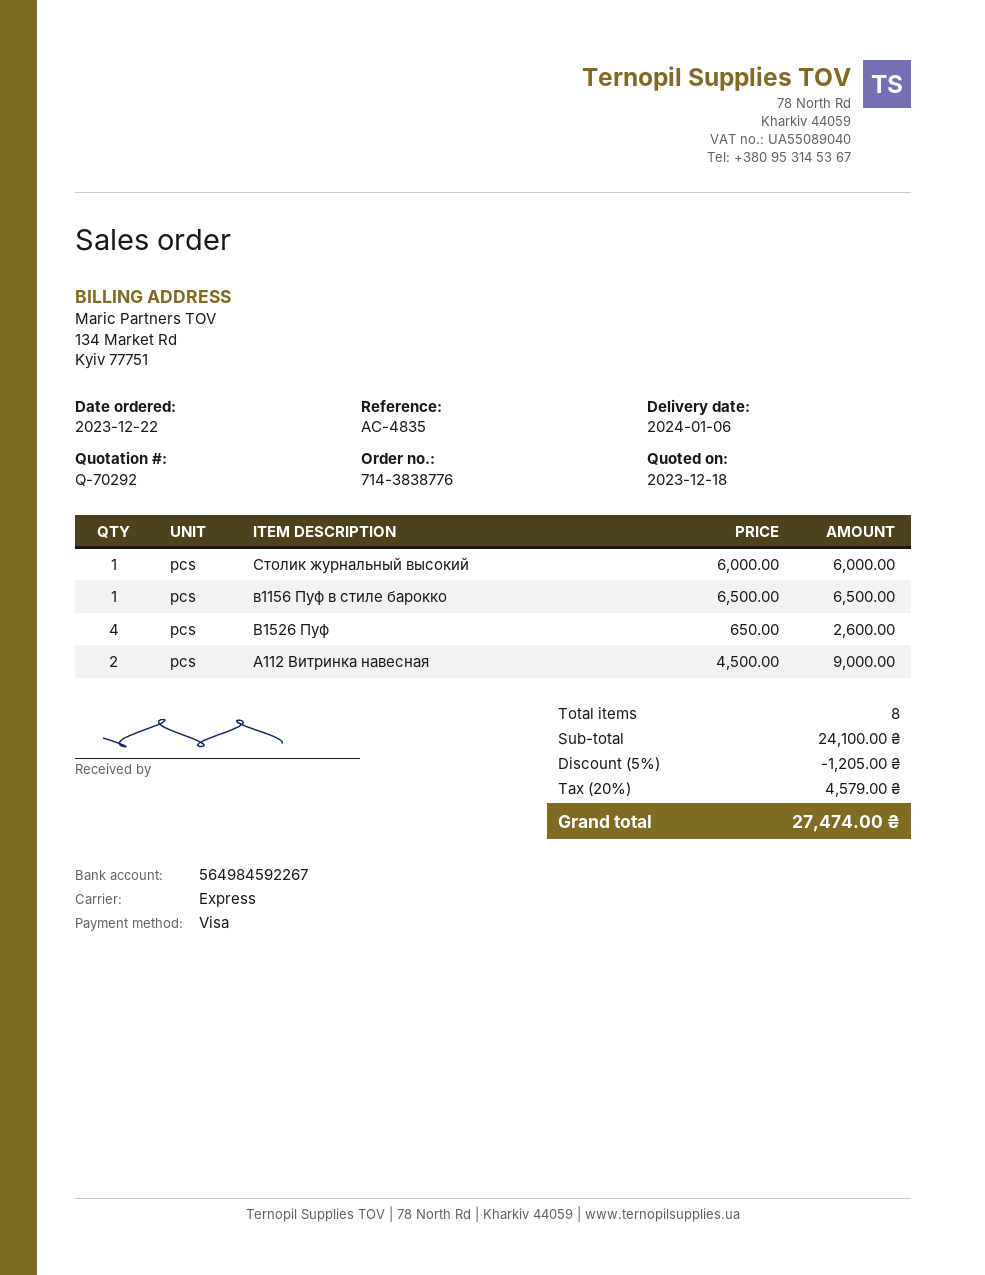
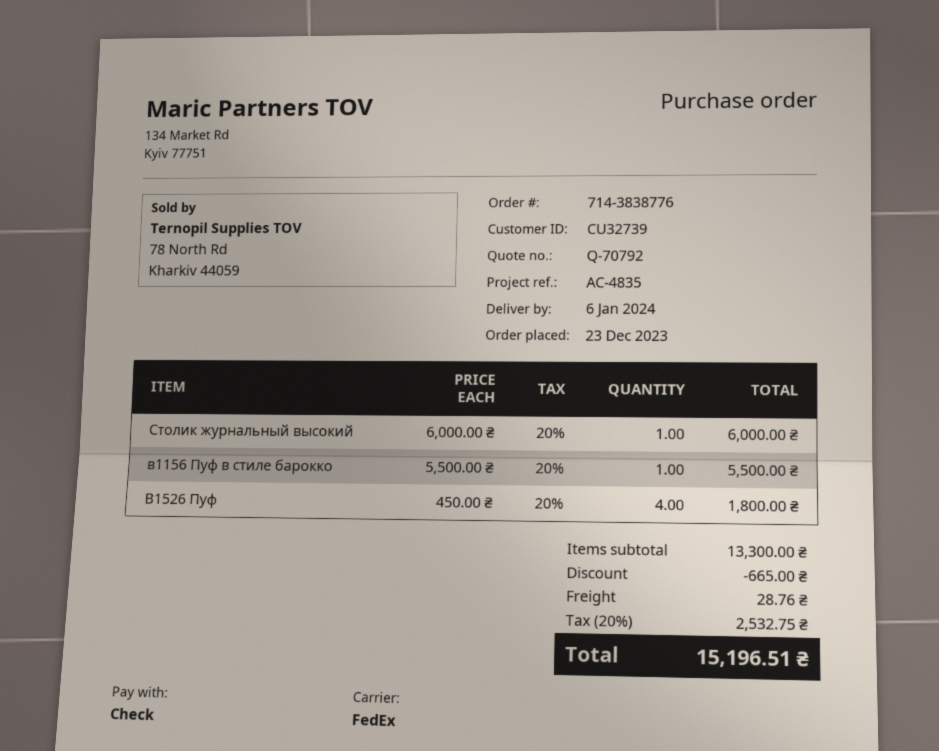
quote number: Q-70292 -> Q-70792
order date: 2023-12-22 -> 2023-12-23
payment method: Visa -> cheque
shipping method: express -> FedEx
в1156 Пуф в стиле барокко: 1 x 6500.00 = 6500.00 -> 1 x 5500.00 = 5500.00
В1526 Пуф: 4 x 650.00 = 2600.00 -> 4 x 450.00 = 1800.00
А112 Витринка навесная: 2 x 4500.00 = 9000.00 -> none
subtotal: 24100.00 -> 13300.00
discount: 1205.00 -> 665.00
shipping: none -> 28.76
tax: 20% = 4579.00 -> 20% = 2532.75
total: 27474.00 -> 15196.51

